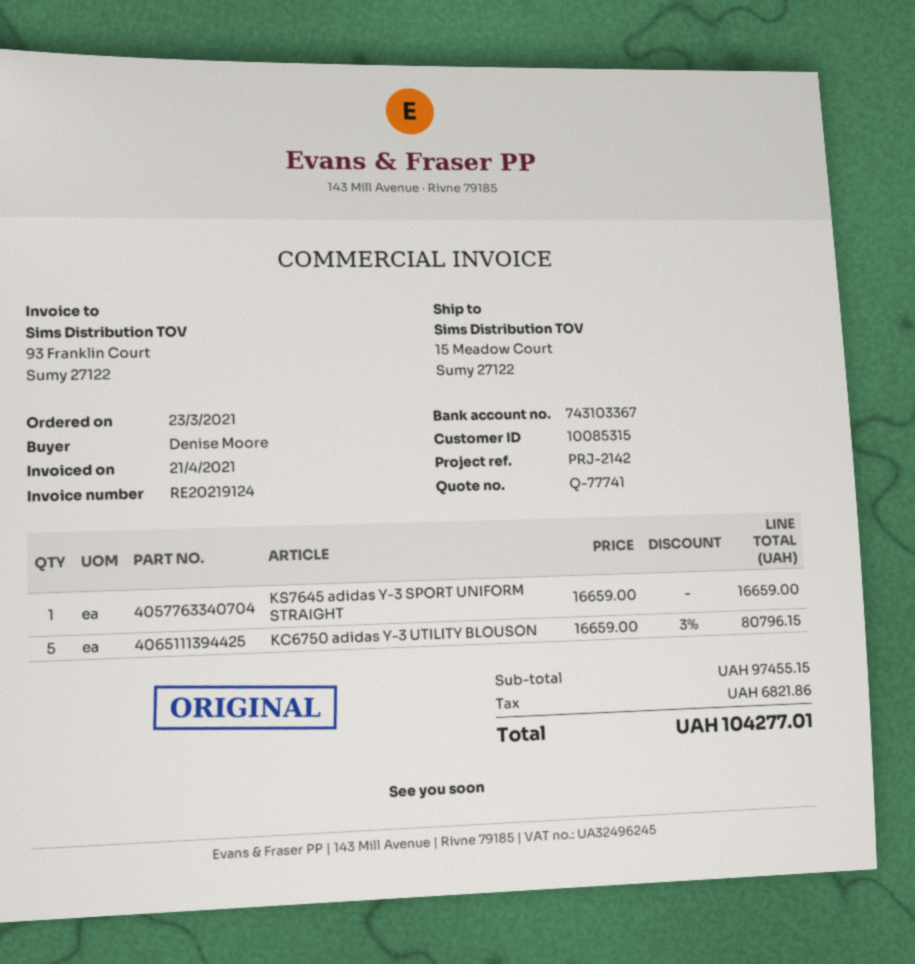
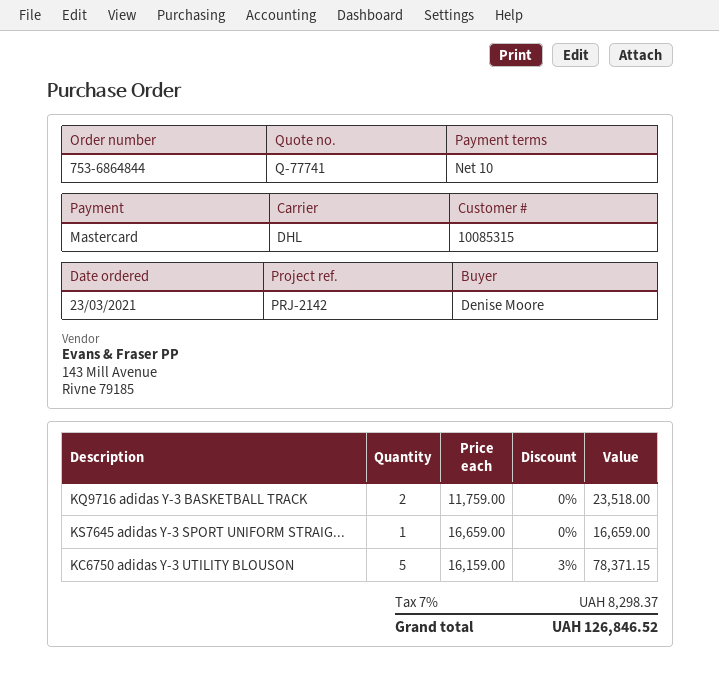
KC6750 adidas Y-3 UTILITY BLOUSON: 5 x 16659.00 - 3% = 80796.15 -> 5 x 16159.00 - 3% = 78371.15
KQ9716 adidas Y-3 BASKETBALL TRACK: none -> 2 x 11759.00 = 23518.00
tax: 6821.86 -> 8298.37
total: 104277.01 -> 126846.52

